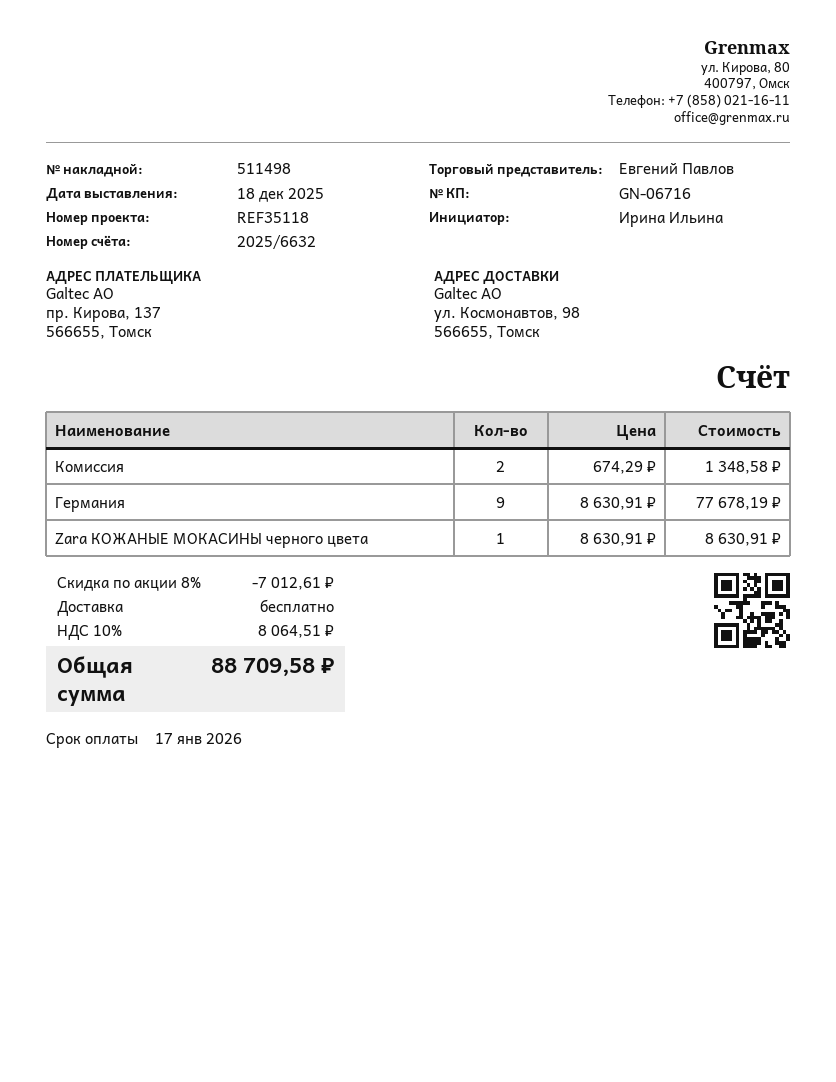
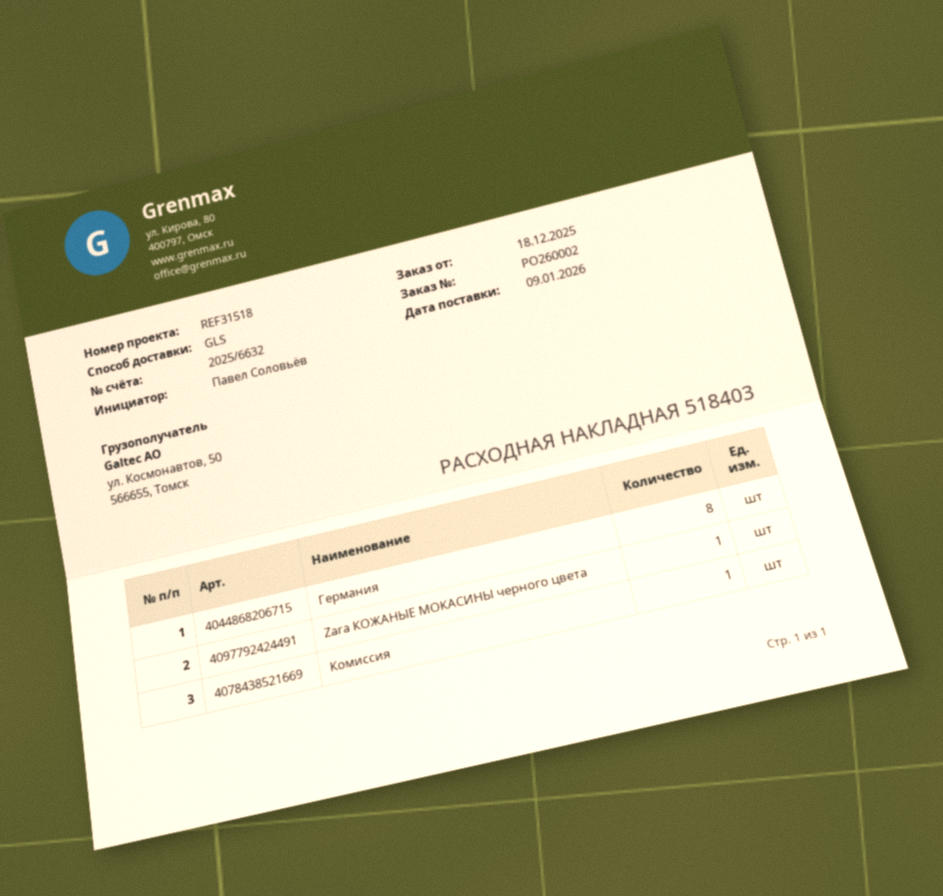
delivery note number: 511498 -> 518403
reference: REF35118 -> REF31518
ordered by: Ирина Ильина -> Павел Соловьёв
ship to: ул. Космонавтов, 98, 566655, Томск -> ул. Космонавтов, 50, 566655, Томск
Комиссия: 2 -> 1
Германия: 9 -> 8

